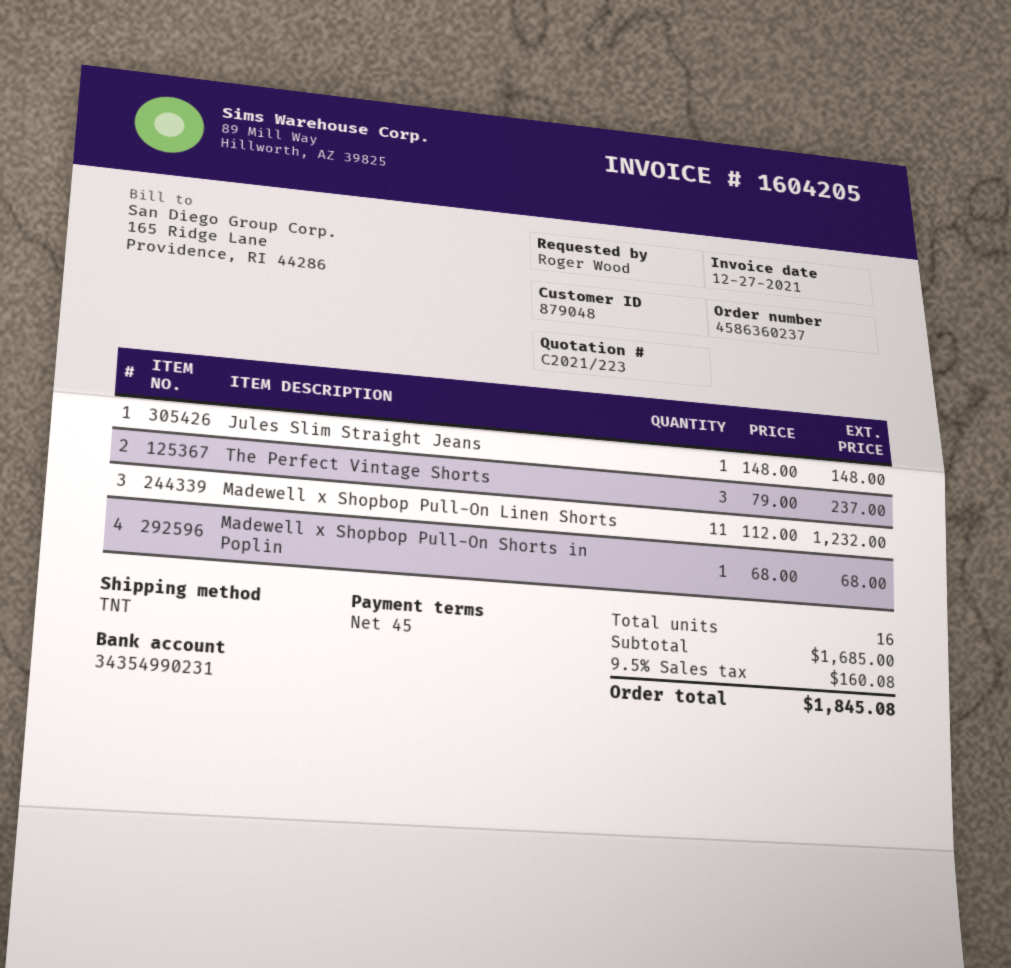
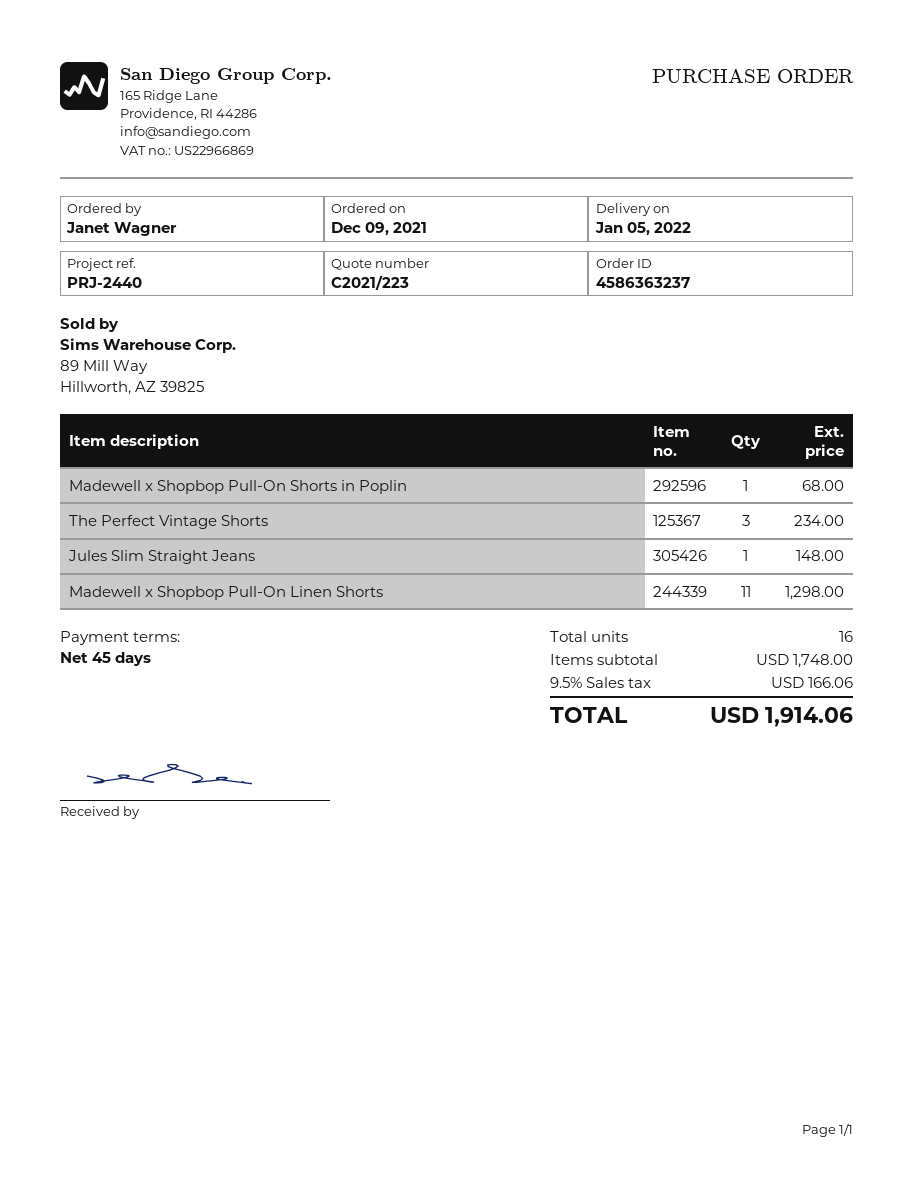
order number: 4586360237 -> 4586363237
ordered by: Roger Wood -> Janet Wagner
The Perfect Vintage Shorts: 3 for 237.00 -> 3 for 234.00
Madewell x Shopbop Pull-On Linen Shorts: 11 for 1232.00 -> 11 for 1298.00
subtotal: 1685.00 -> 1748.00
tax: 9.5% = 160.08 -> 9.5% = 166.06
total: 1845.08 -> 1914.06

